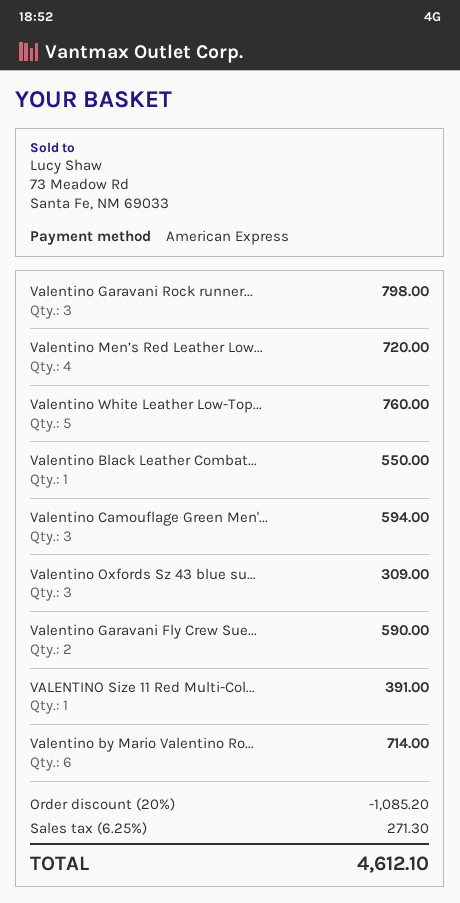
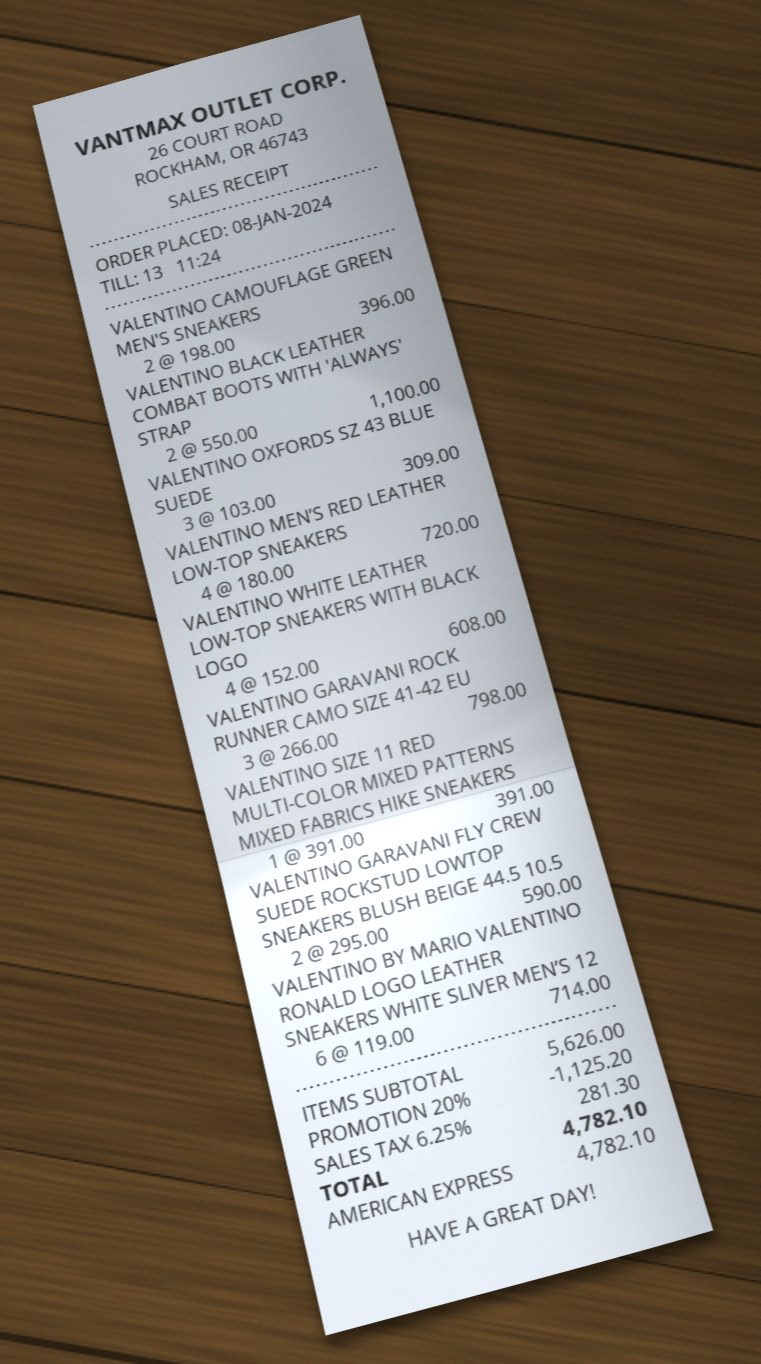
Valentino White Leather Low-Top...: 5 for 760.00 -> 4 for 608.00
Valentino Black Leather Combat...: 1 for 550.00 -> 2 for 1100.00
Valentino Camouflage Green Men'...: 3 for 594.00 -> 2 for 396.00
discount: 20% = 1085.20 -> 20% = 1125.20
tax: 6.25% = 271.30 -> 6.25% = 281.30
total: 4612.10 -> 4782.10

